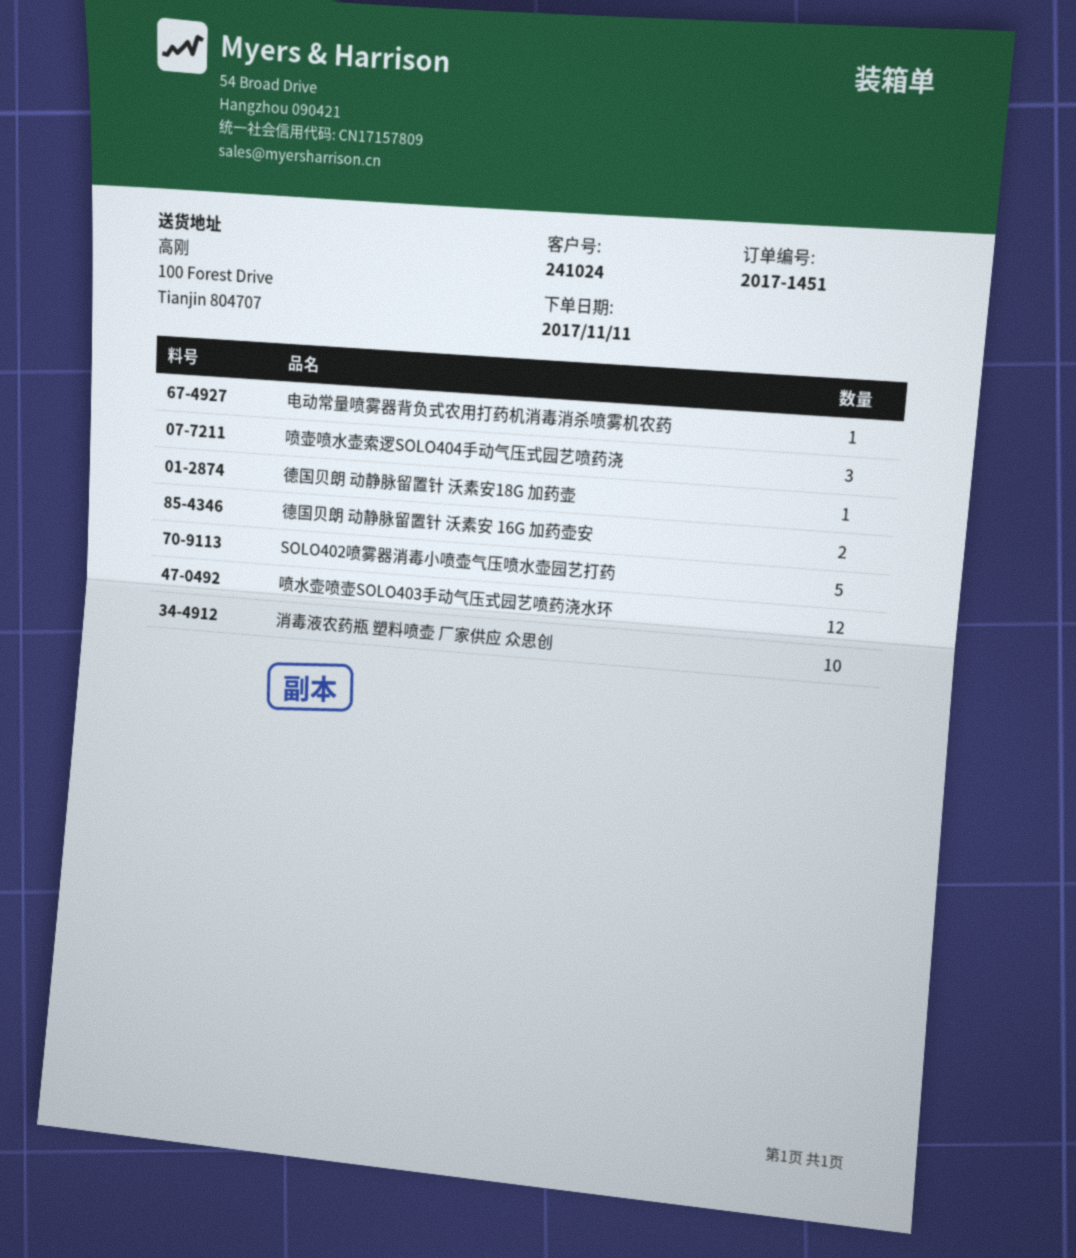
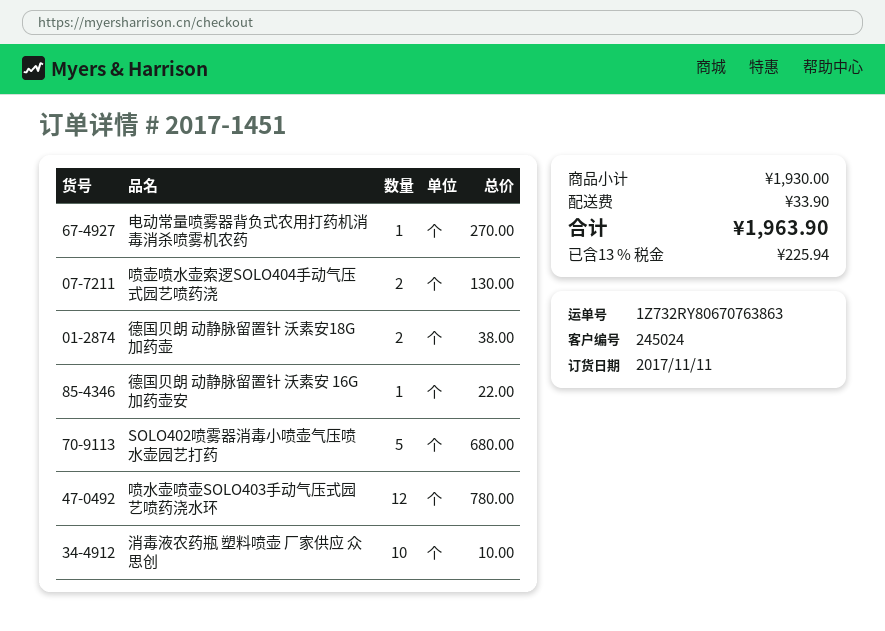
customer number: 241024 -> 245024
喷壶喷水壶索逻SOLO404手动气压式园艺喷药浇: 3 -> 2
德国贝朗 动静脉留置针 沃素安18G 加药壶: 1 -> 2
德国贝朗 动静脉留置针 沃素安 16G 加药壶安: 2 -> 1

